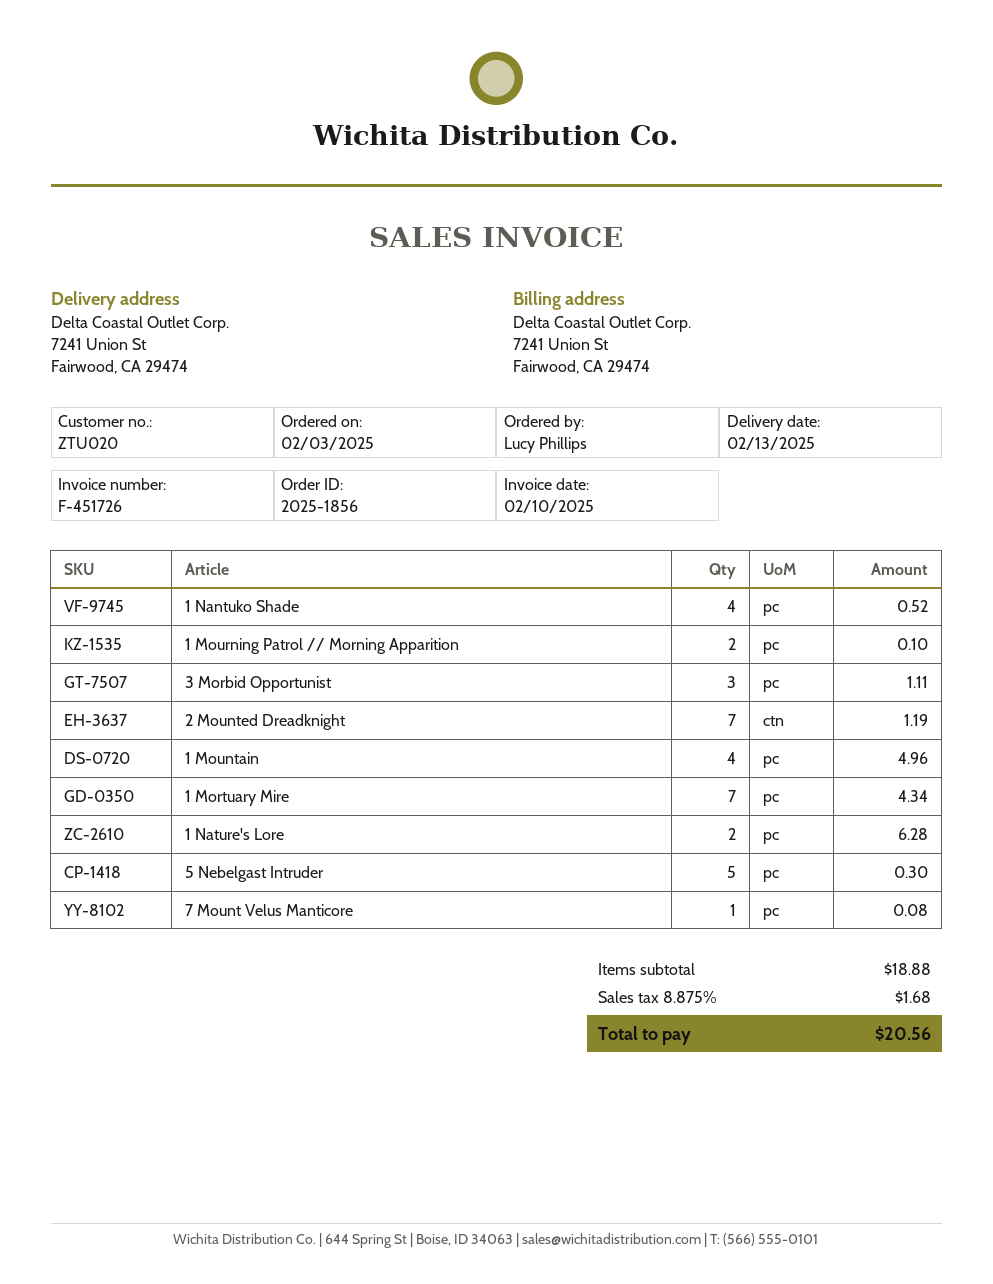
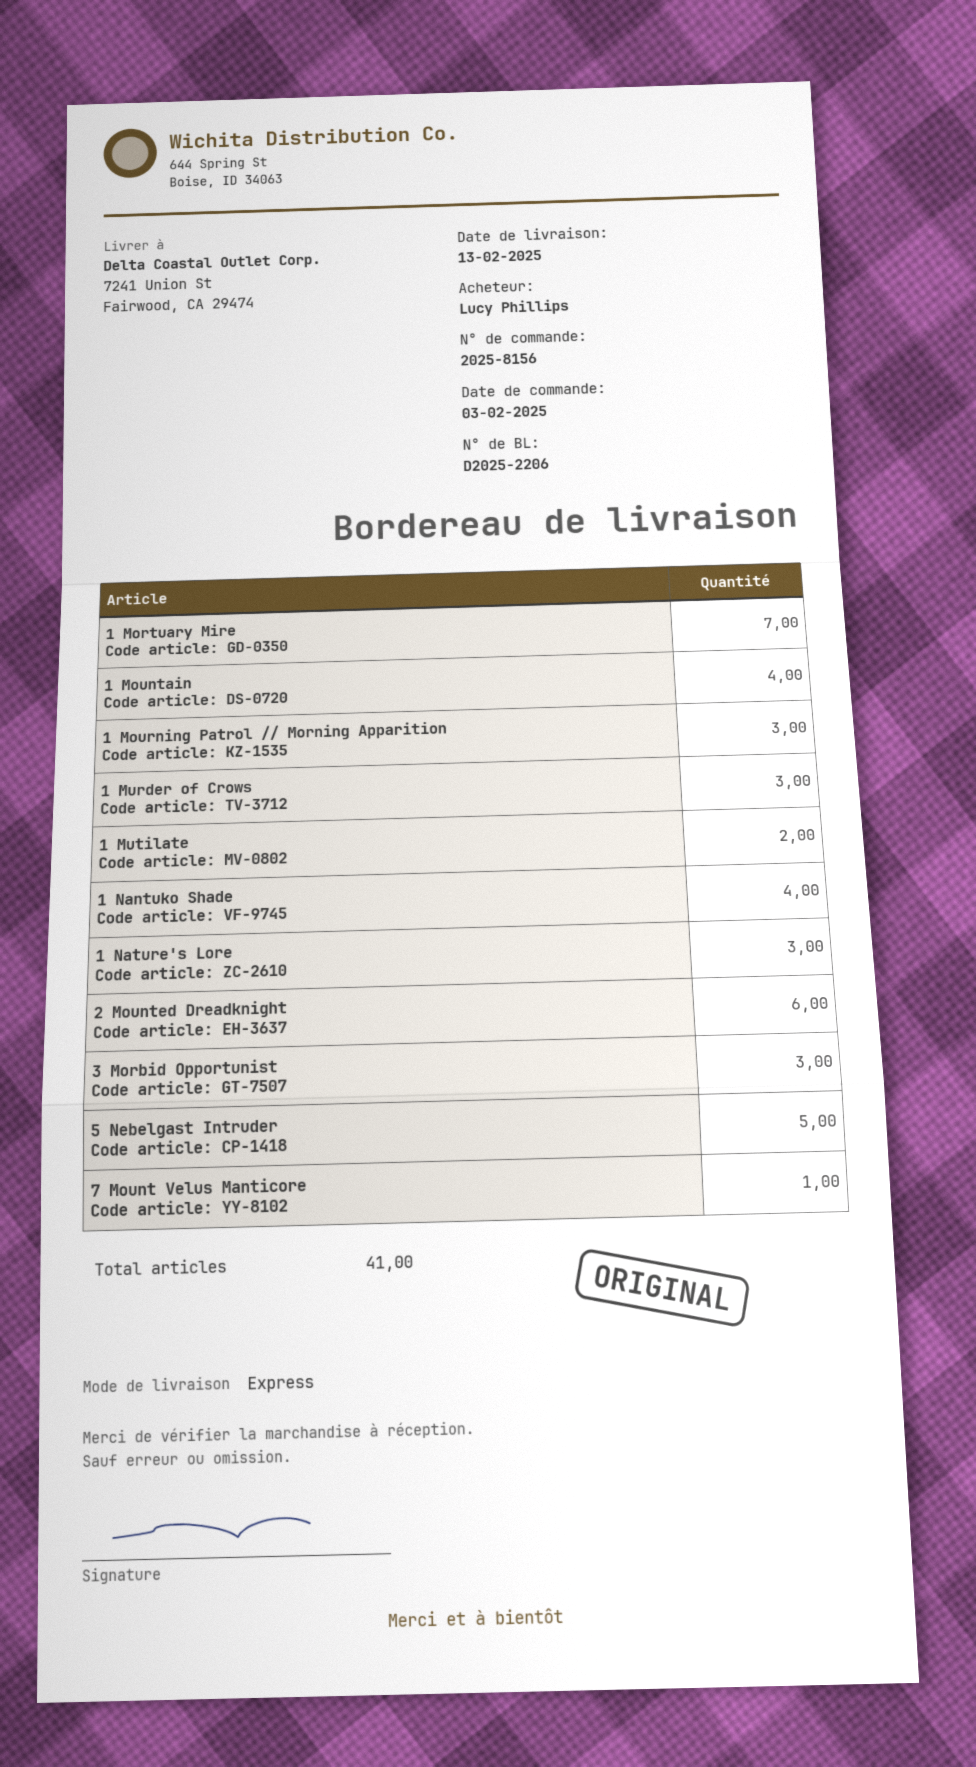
order number: 2025-1856 -> 2025-8156
1 Mourning Patrol // Morning Apparition: 2 -> 3
2 Mounted Dreadknight: 7 -> 6
1 Nature's Lore: 2 -> 3
1 Murder of Crows: none -> 3
1 Mutilate: none -> 2

